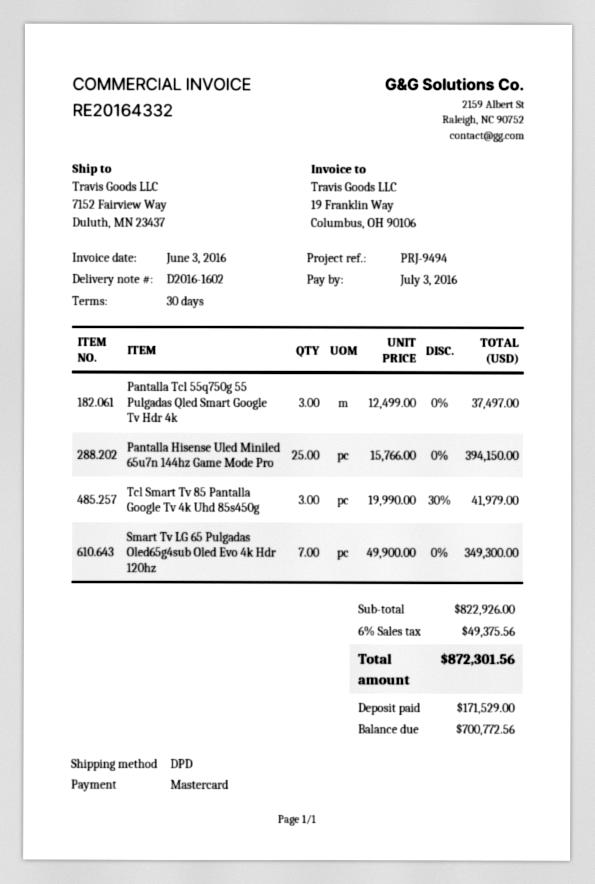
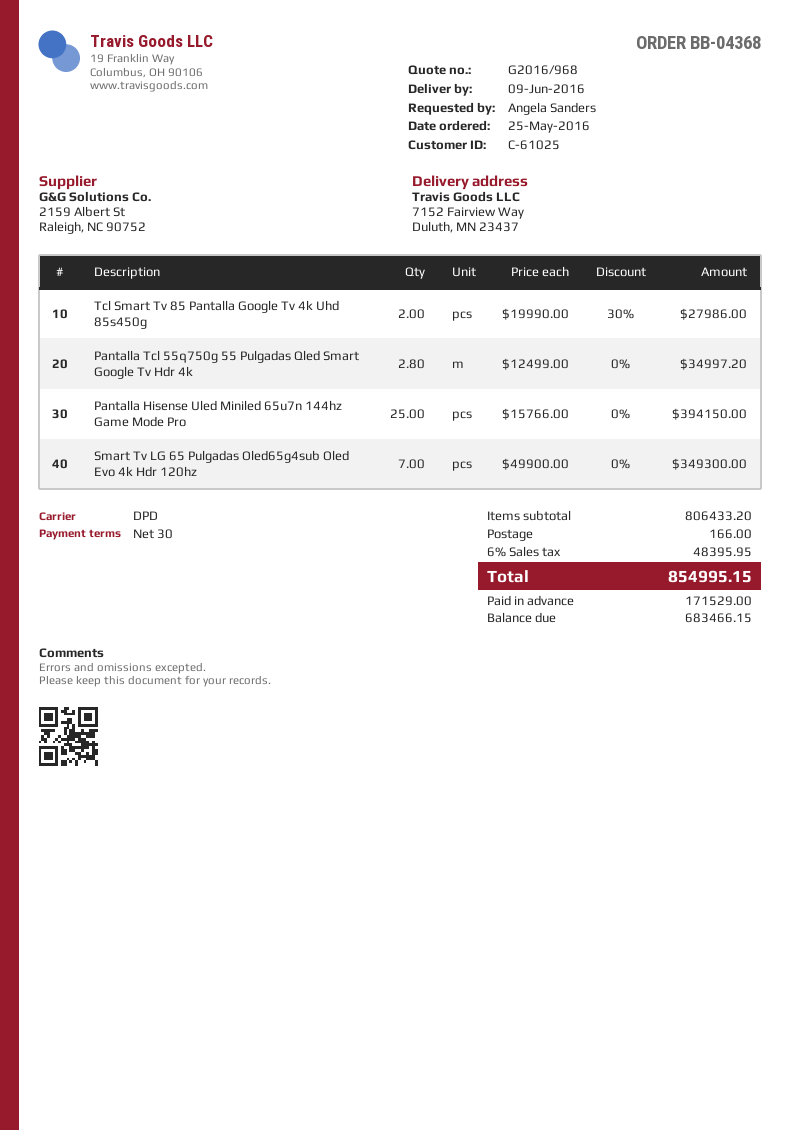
Pantalla Tcl 55q750g 55 Pulgadas Qled Smart Google Tv Hdr 4k: 3 x 12499.00 = 37497.00 -> 2.8 x 12499.00 = 34997.20
Tcl Smart Tv 85 Pantalla Google Tv 4k Uhd 85s450g: 3 x 19990.00 - 30% = 41979.00 -> 2 x 19990.00 - 30% = 27986.00
subtotal: 822926.00 -> 806433.20
shipping: none -> 166.00
tax: 6% = 49375.56 -> 6% = 48395.95
total: 872301.56 -> 854995.15
balance: 700772.56 -> 683466.15

